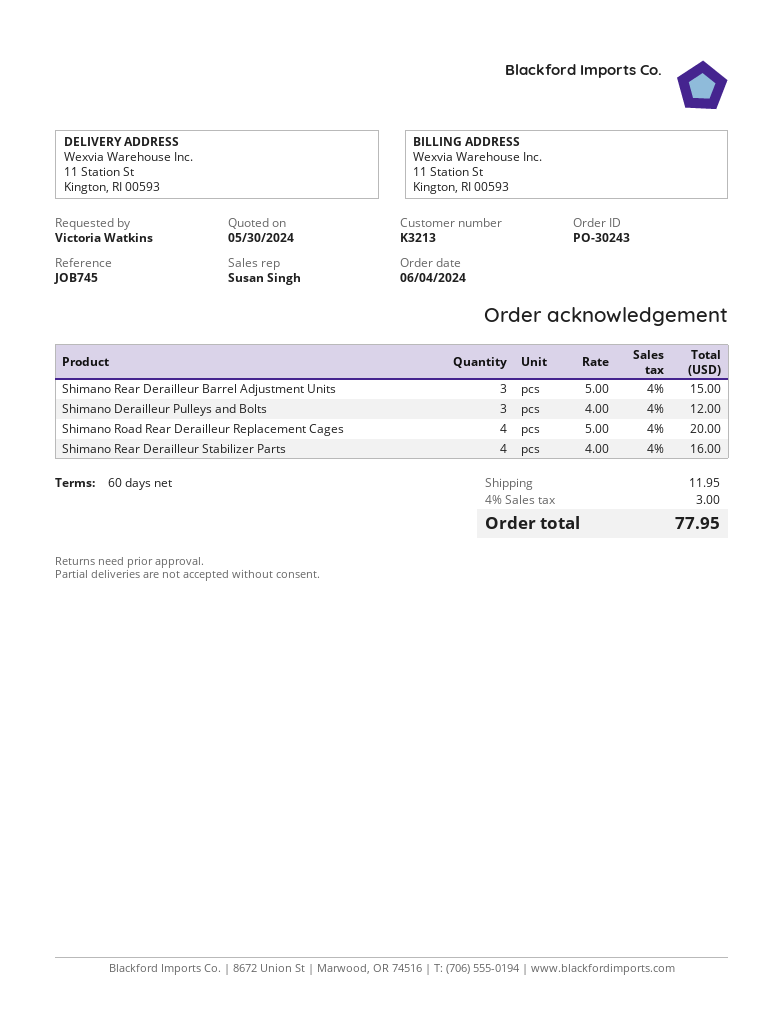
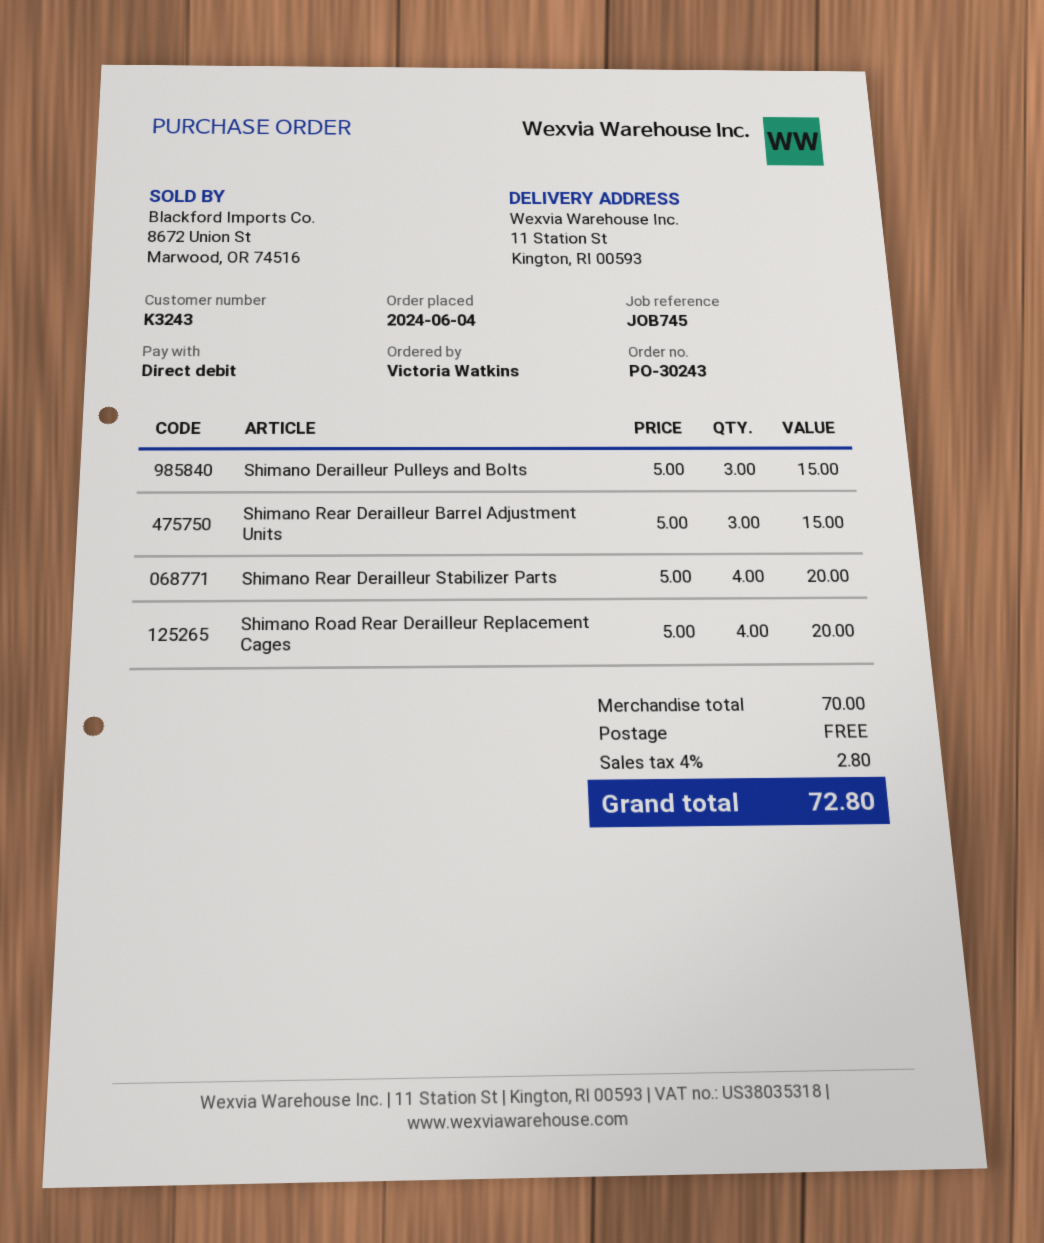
customer number: K3213 -> K3243
Shimano Derailleur Pulleys and Bolts: 3 x 4.00 = 12.00 -> 3 x 5.00 = 15.00
Shimano Rear Derailleur Stabilizer Parts: 4 x 4.00 = 16.00 -> 4 x 5.00 = 20.00
shipping: 11.95 -> 0.00
tax: 4% = 3.00 -> 4% = 2.80
total: 77.95 -> 72.80

